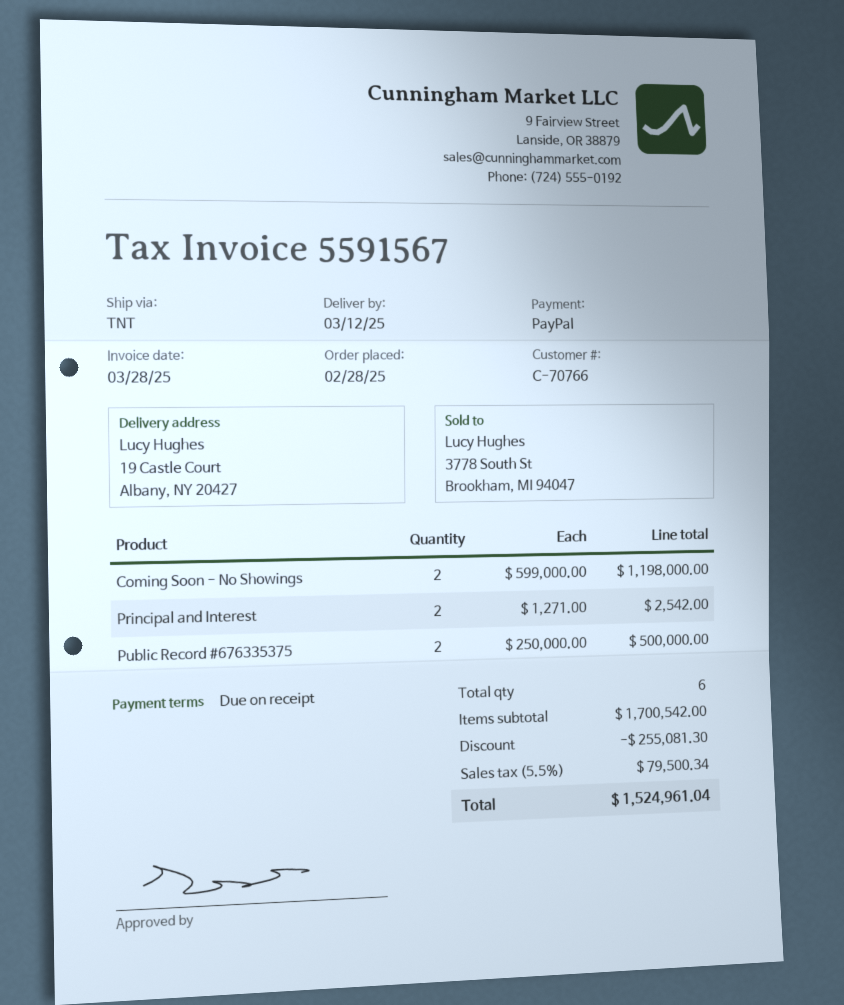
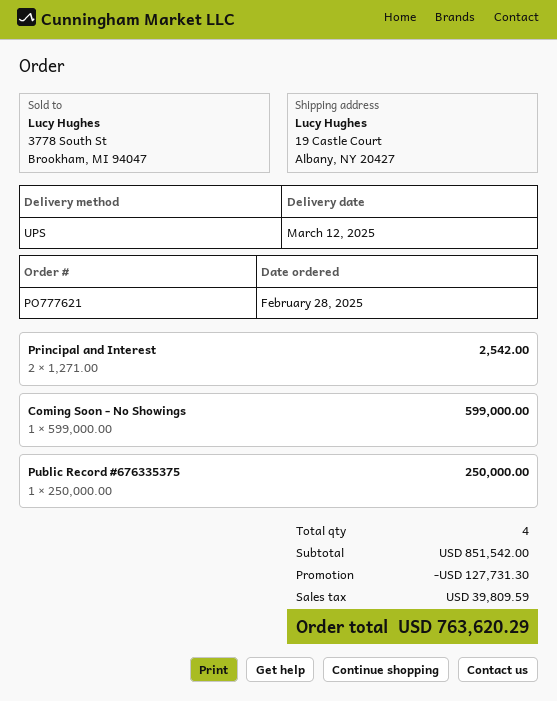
shipping method: TNT -> UPS
Coming Soon - No Showings: 2 x 599000.00 = 1198000.00 -> 1 x 599000.00 = 599000.00
Public Record #676335375: 2 x 250000.00 = 500000.00 -> 1 x 250000.00 = 250000.00
total quantity: 6 -> 4
subtotal: 1700542.00 -> 851542.00
discount: 255081.30 -> 127731.30
tax: 79500.34 -> 39809.59
total: 1524961.04 -> 763620.29

